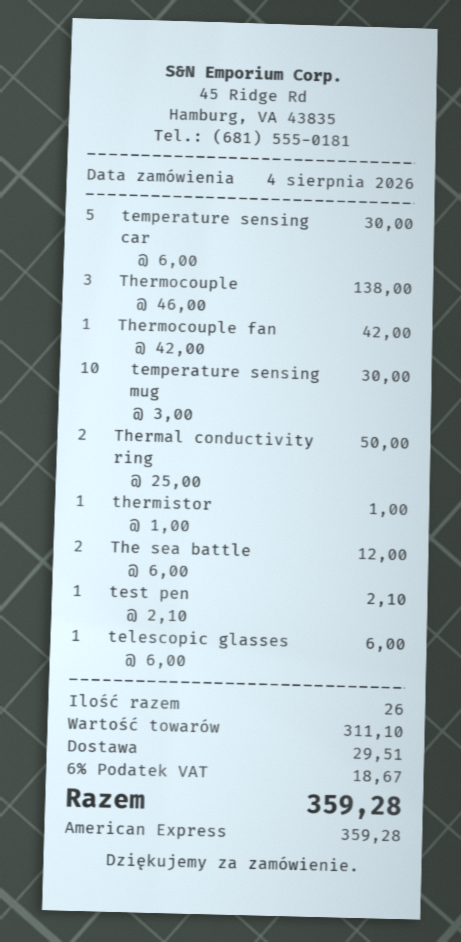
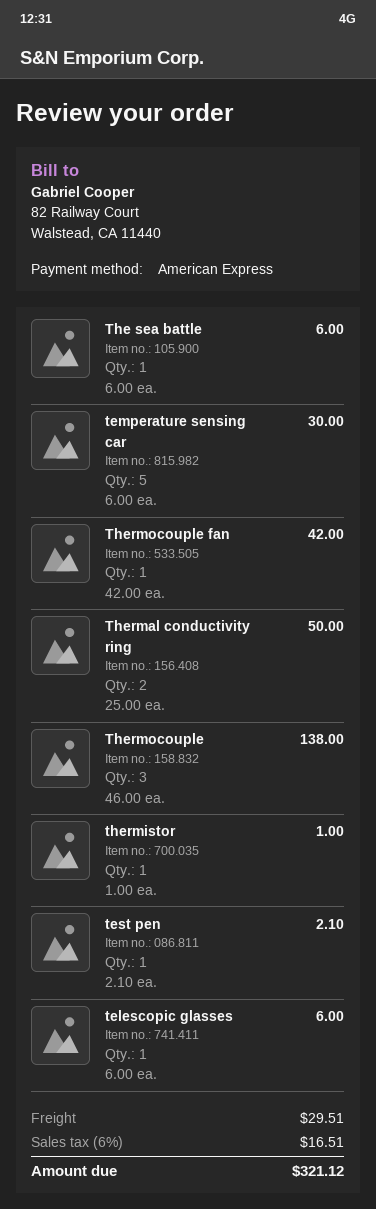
temperature sensing mug: 10 x 3.00 = 30.00 -> none
The sea battle: 2 x 6.00 = 12.00 -> 1 x 6.00 = 6.00
tax: 6% = 18.67 -> 6% = 16.51
total: 359.28 -> 321.12

